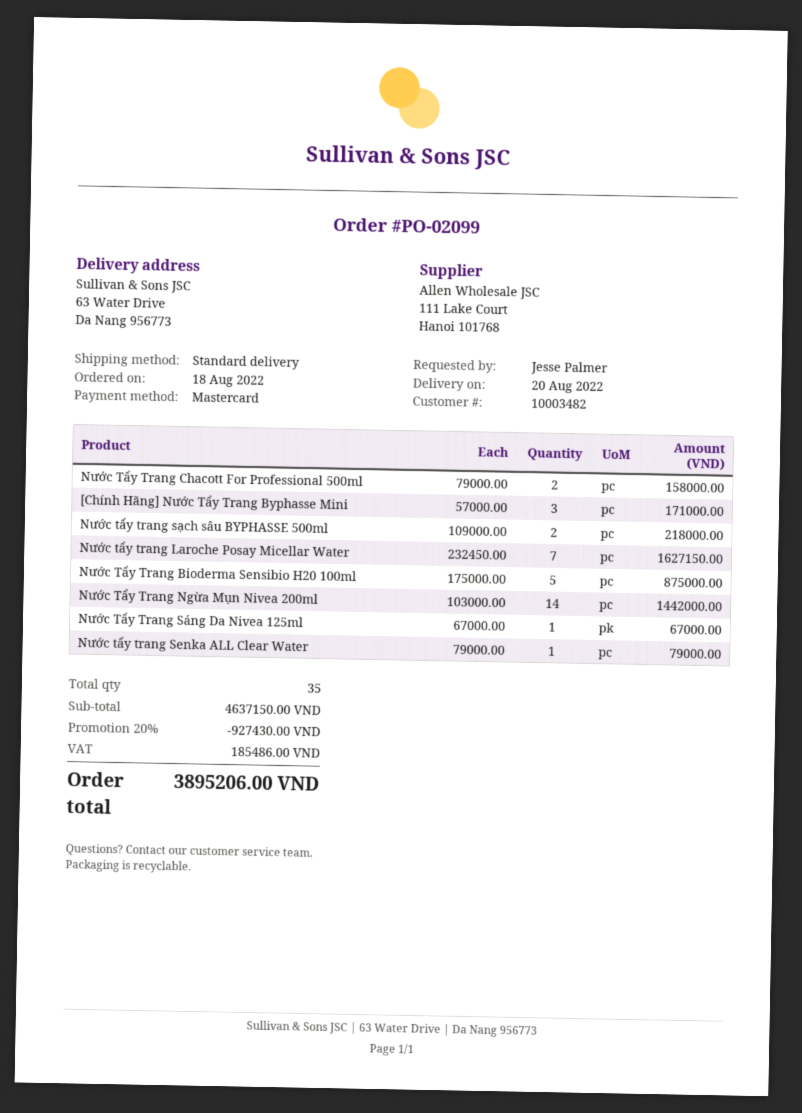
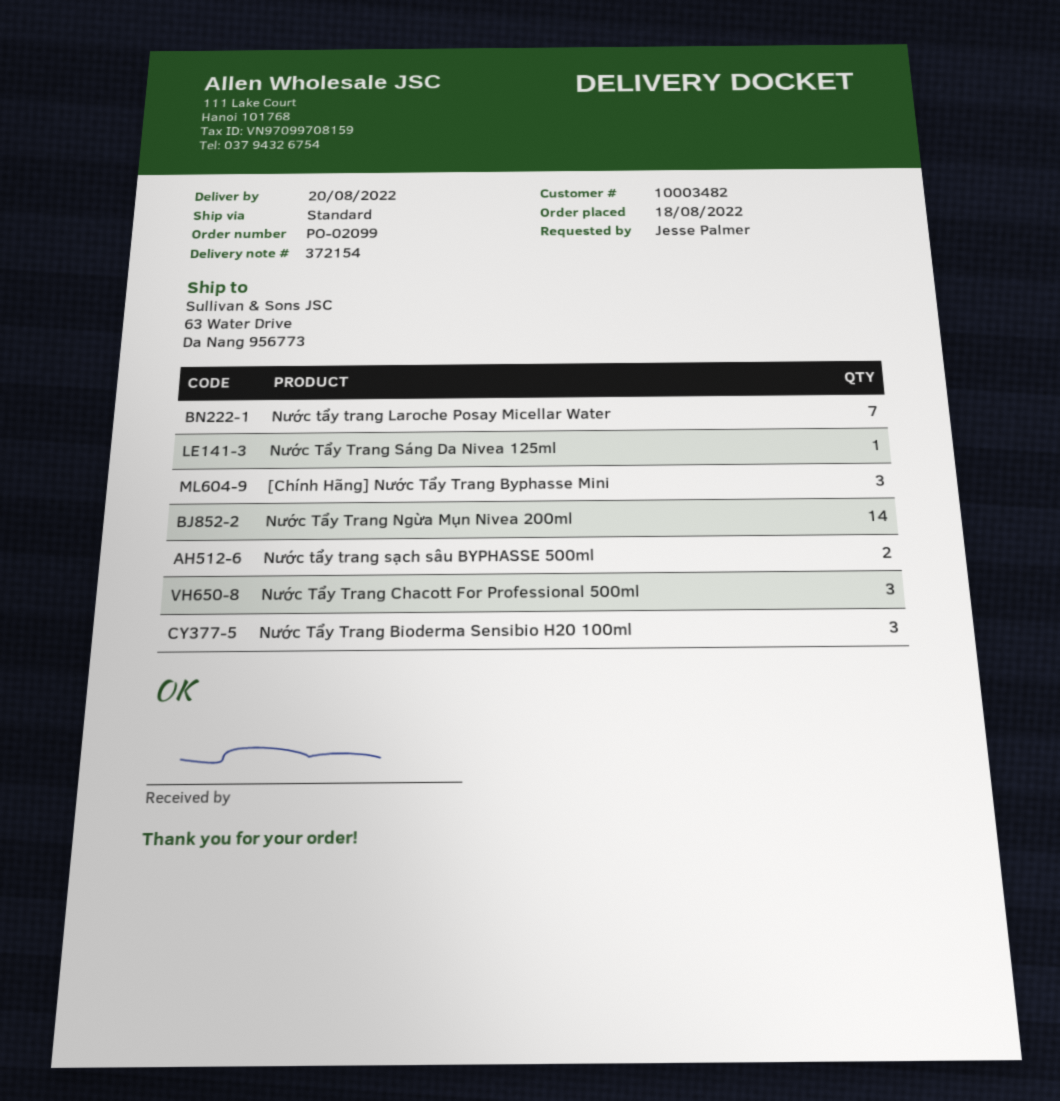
Nước Tẩy Trang Chacott For Professional 500ml: 2 -> 3
Nước Tẩy Trang Bioderma Sensibio H20 100ml: 5 -> 3
Nước tẩy trang Senka ALL Clear Water: 1 -> none

